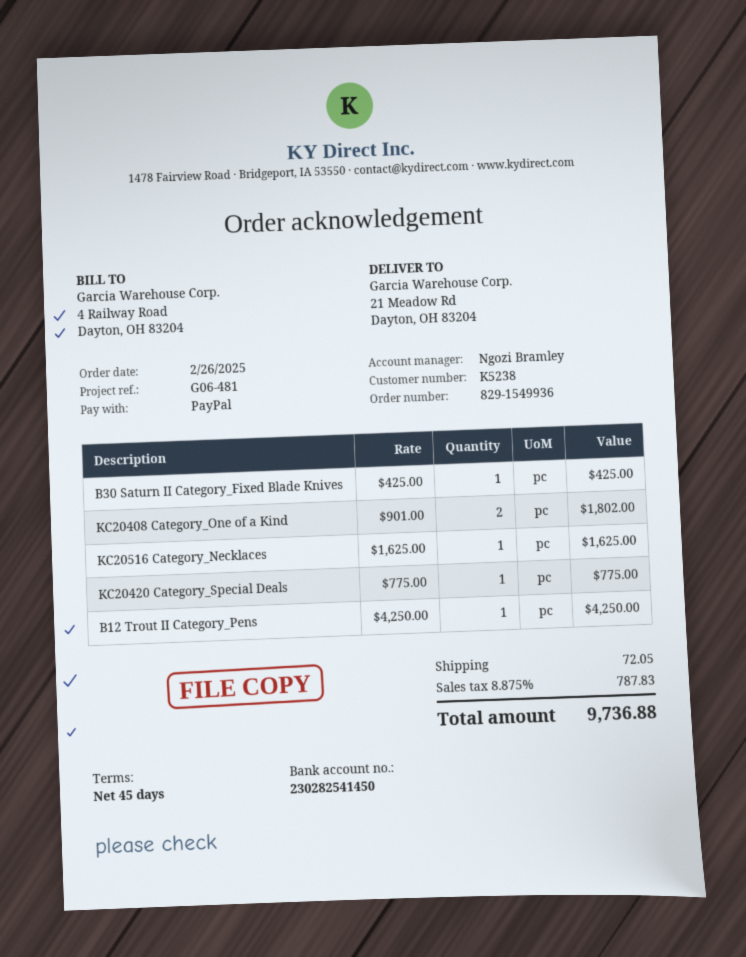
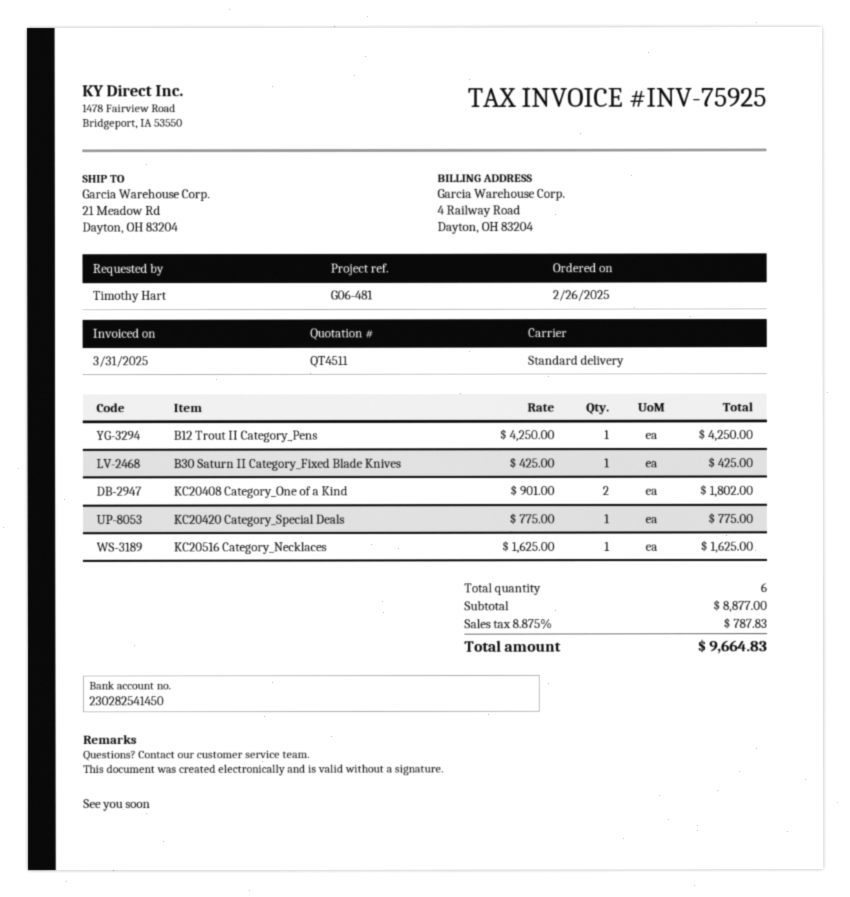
shipping: 72.05 -> none
total: 9736.88 -> 9664.83

